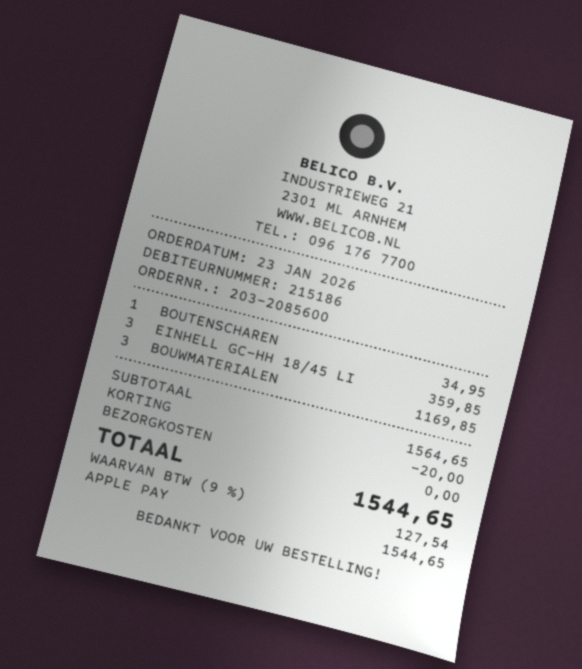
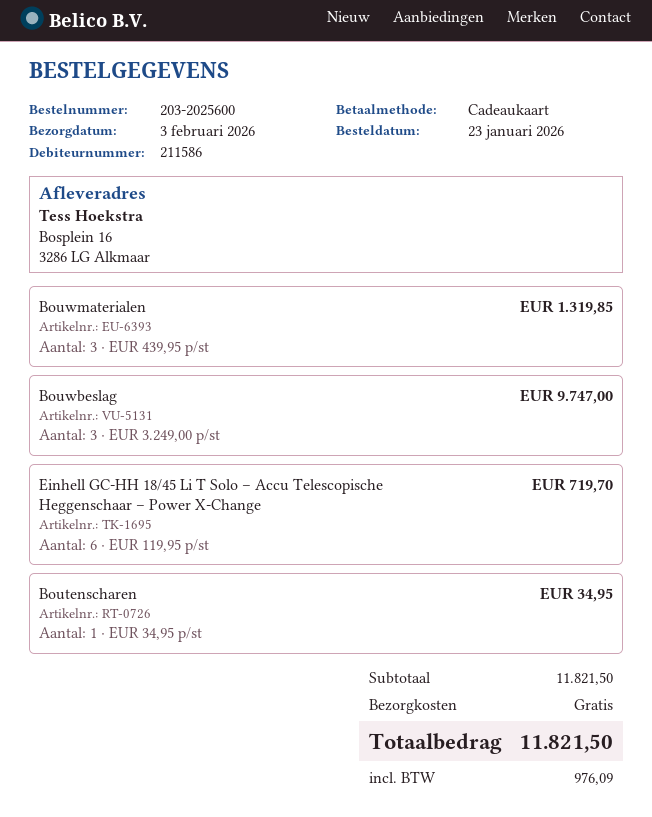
order number: 203-2085600 -> 203-2025600
customer number: 215186 -> 211586
payment method: Apple Pay -> gift card
EINHELL GC-HH 18/45 LI: 3 for 359.85 -> 6 for 719.70
BOUWMATERIALEN: 3 for 1169.85 -> 3 for 1319.85
Bouwbeslag: none -> 3 for 9747.00
subtotal: 1564.65 -> 11821.50
discount: 20.00 -> none
tax: 127.54 -> 976.09
total: 1544.65 -> 11821.50

